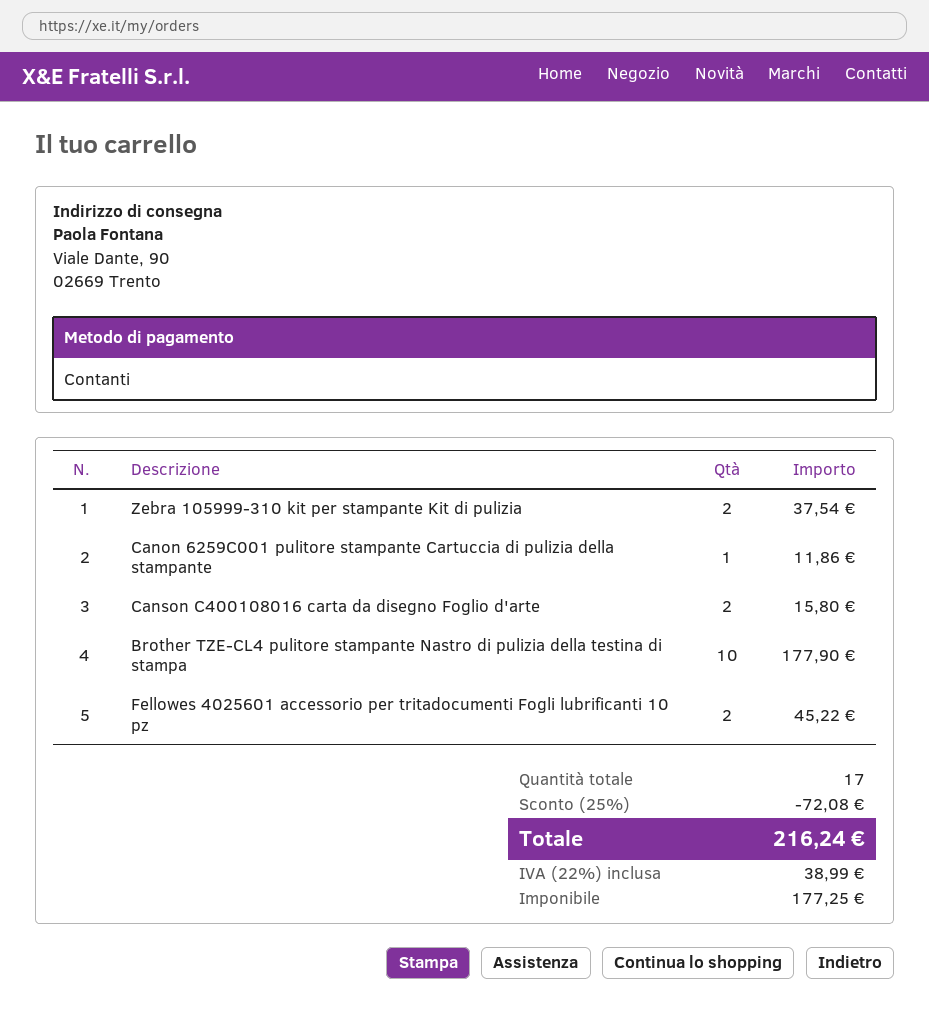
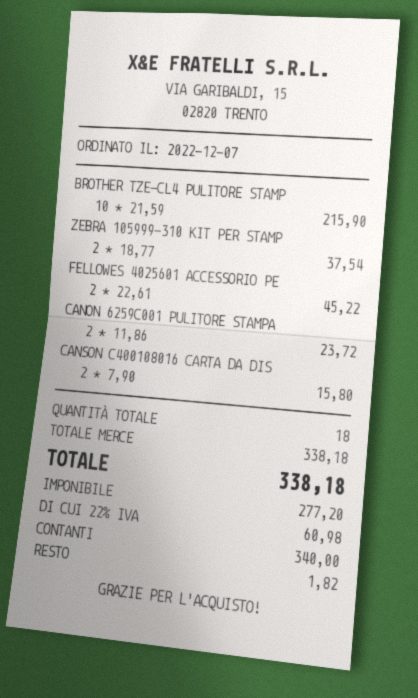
Canon 6259C001 pulitore stampante Cartuccia di pulizia della stampante: 1 for 11.86 -> 2 for 23.72
Brother TZE-CL4 pulitore stampante Nastro di pulizia della testina di stampa: 10 for 177.90 -> 10 for 215.90
total quantity: 17 -> 18
discount: 25% = 72.08 -> none
net: 177.25 -> 277.20
tax: 22% = 38.99 -> 22% = 60.98
total: 216.24 -> 338.18

